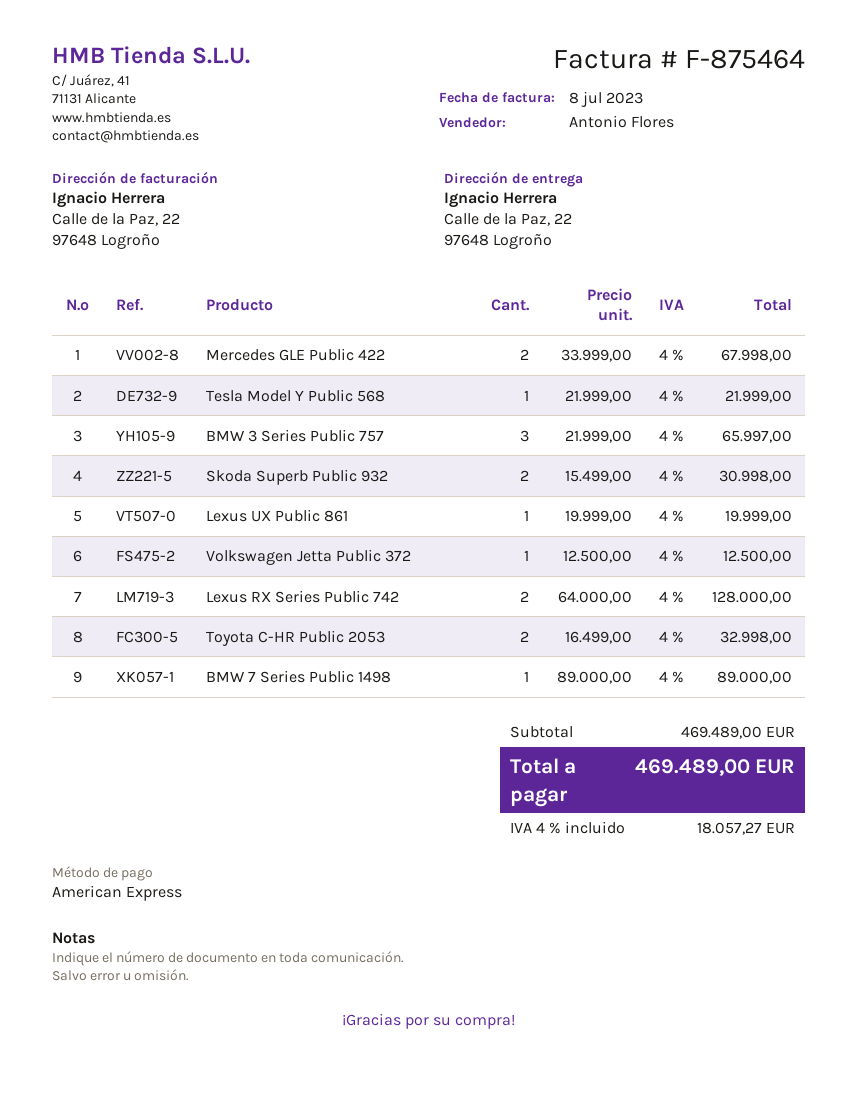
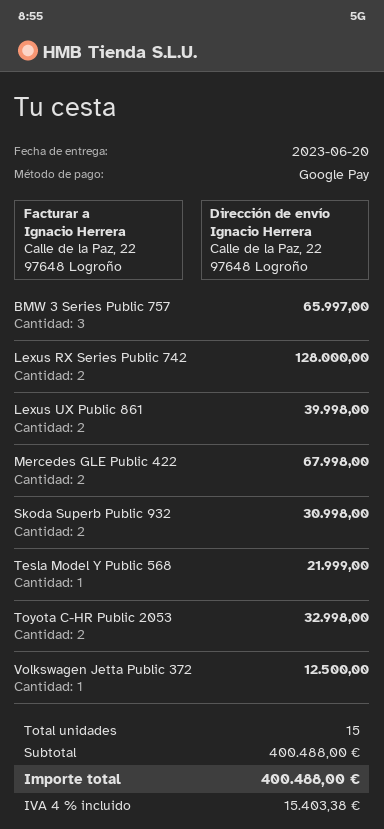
payment method: American Express -> Google Pay
Lexus UX Public 861: 1 for 19999.00 -> 2 for 39998.00
BMW 7 Series Public 1498: 1 for 89000.00 -> none
subtotal: 469489.00 -> 400488.00
tax: 4% = 18057.27 -> 4% = 15403.38
total: 469489.00 -> 400488.00

